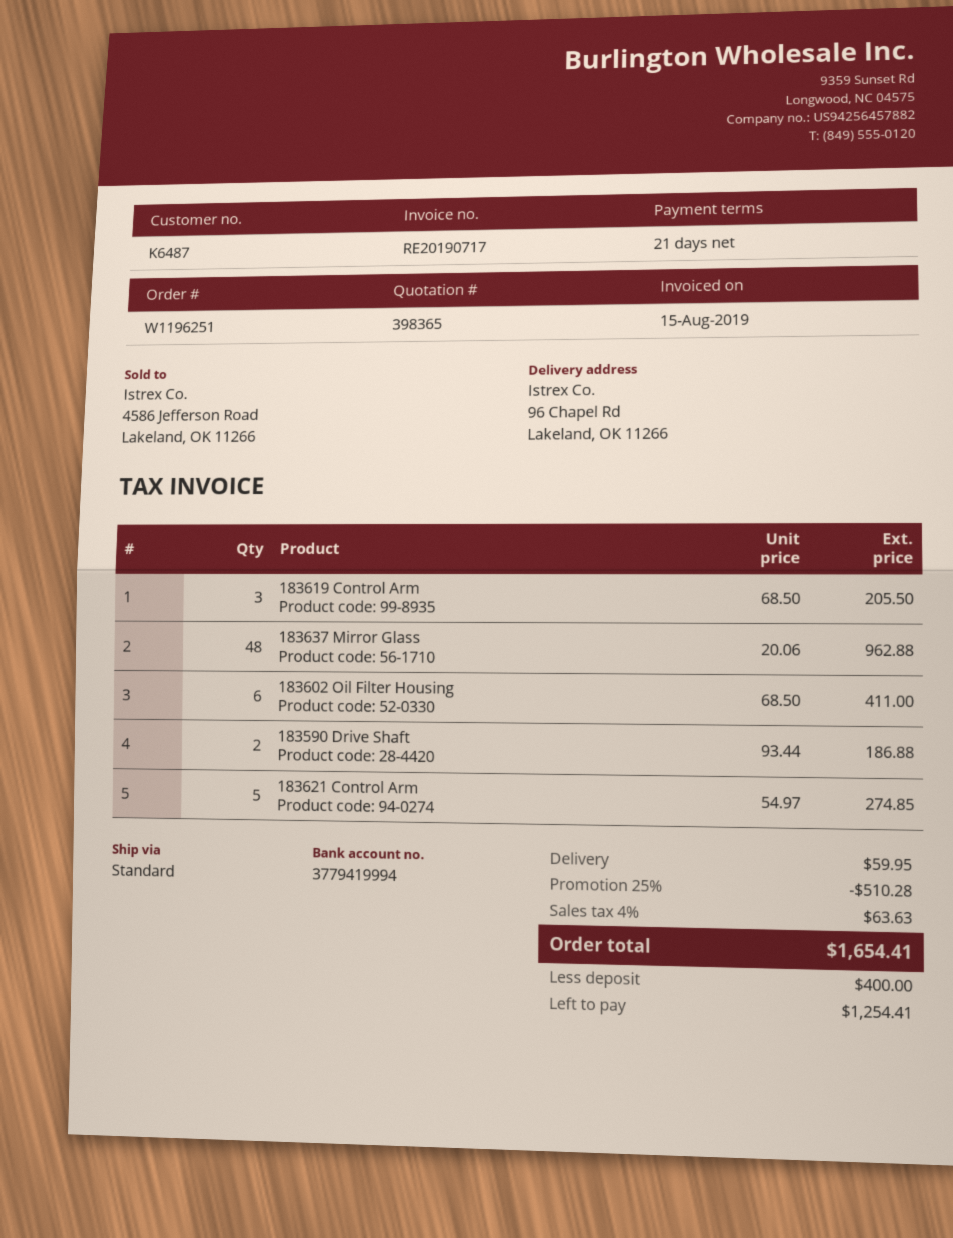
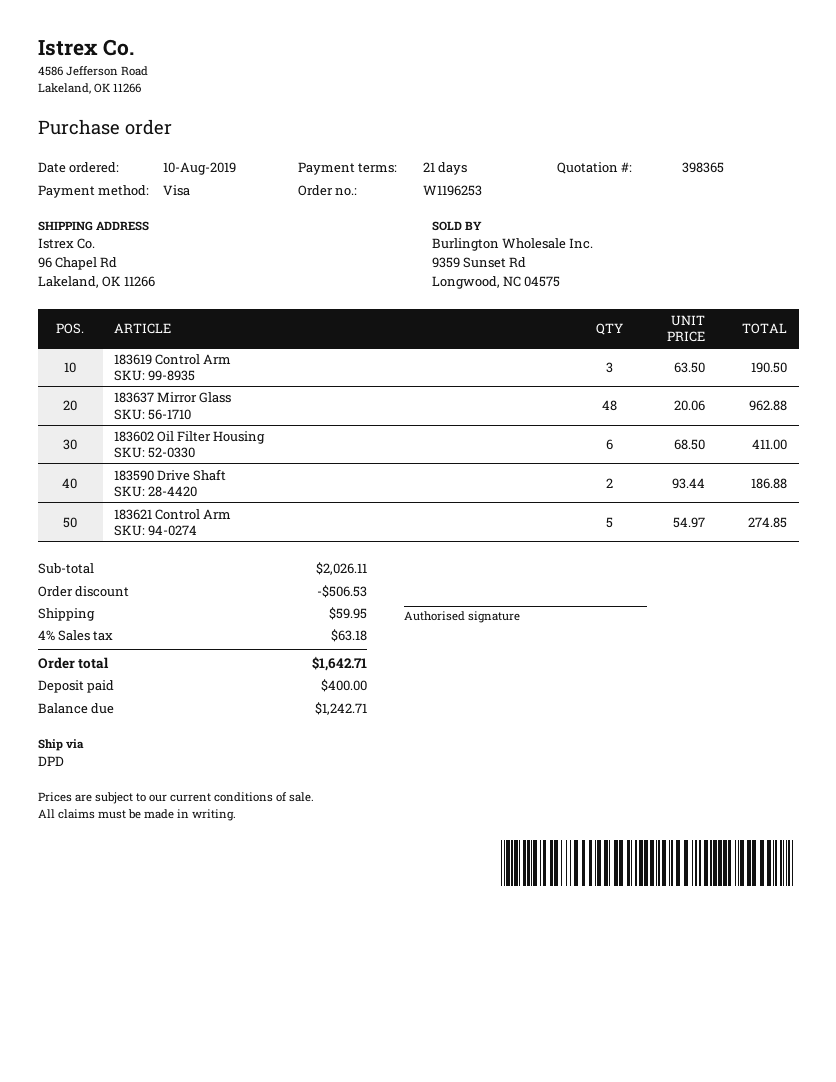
order number: W1196251 -> W1196253
shipping method: standard -> DPD
183619 Control Arm: 3 x 68.50 = 205.50 -> 3 x 63.50 = 190.50
discount: 510.28 -> 506.53
tax: 4% = 63.63 -> 4% = 63.18
total: 1654.41 -> 1642.71
balance: 1254.41 -> 1242.71

